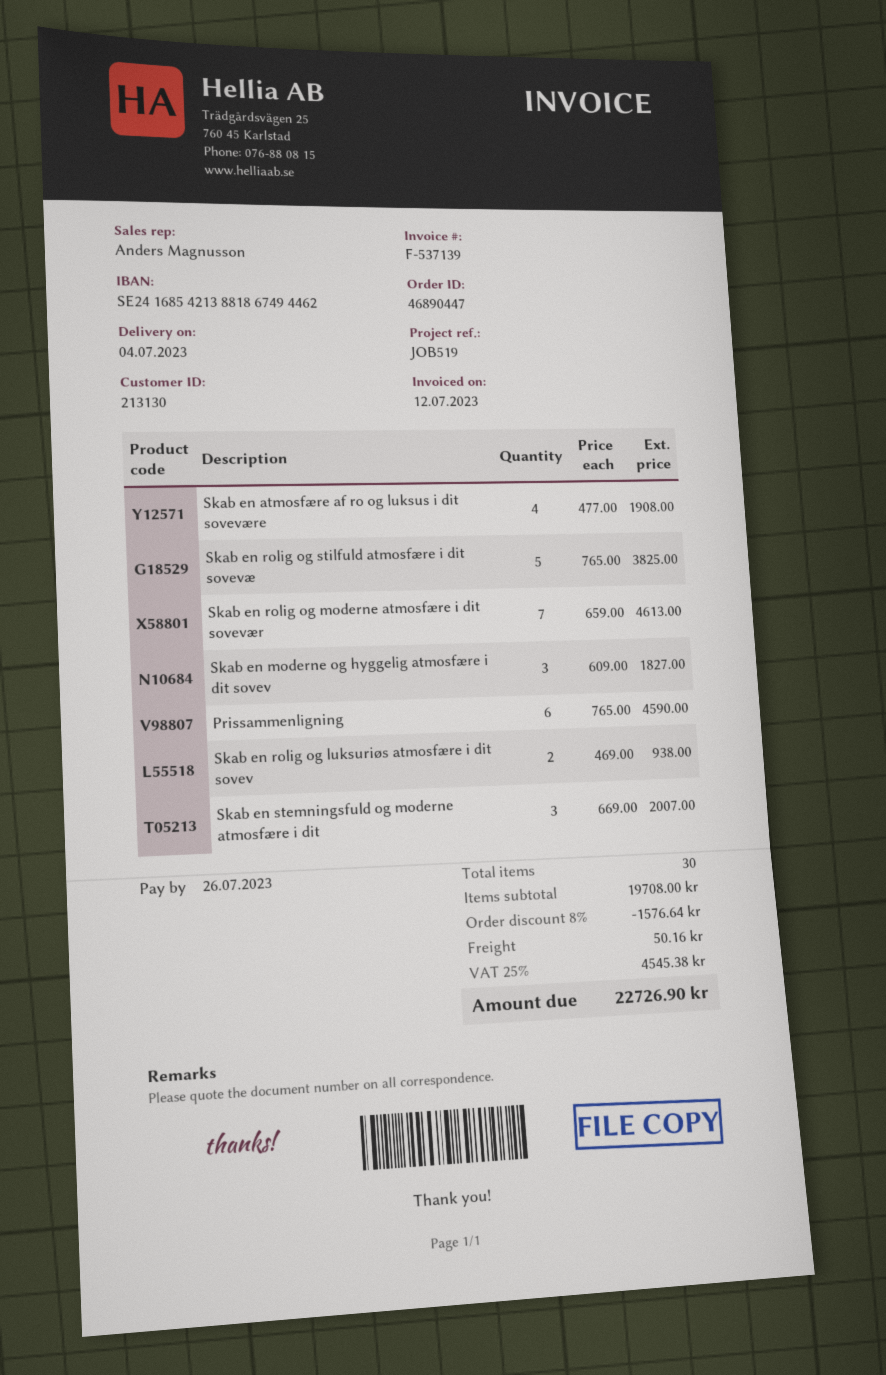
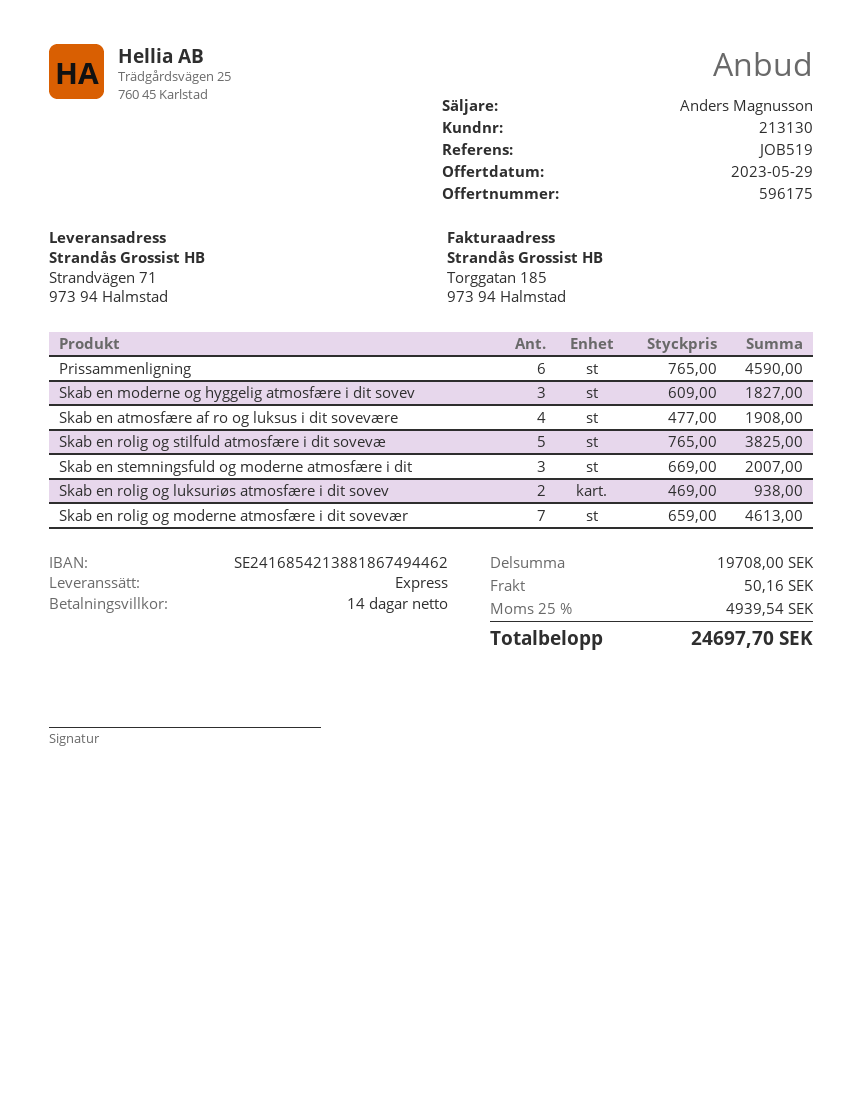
discount: 8% = 1576.64 -> none
tax: 25% = 4545.38 -> 25% = 4939.54
total: 22726.90 -> 24697.70

